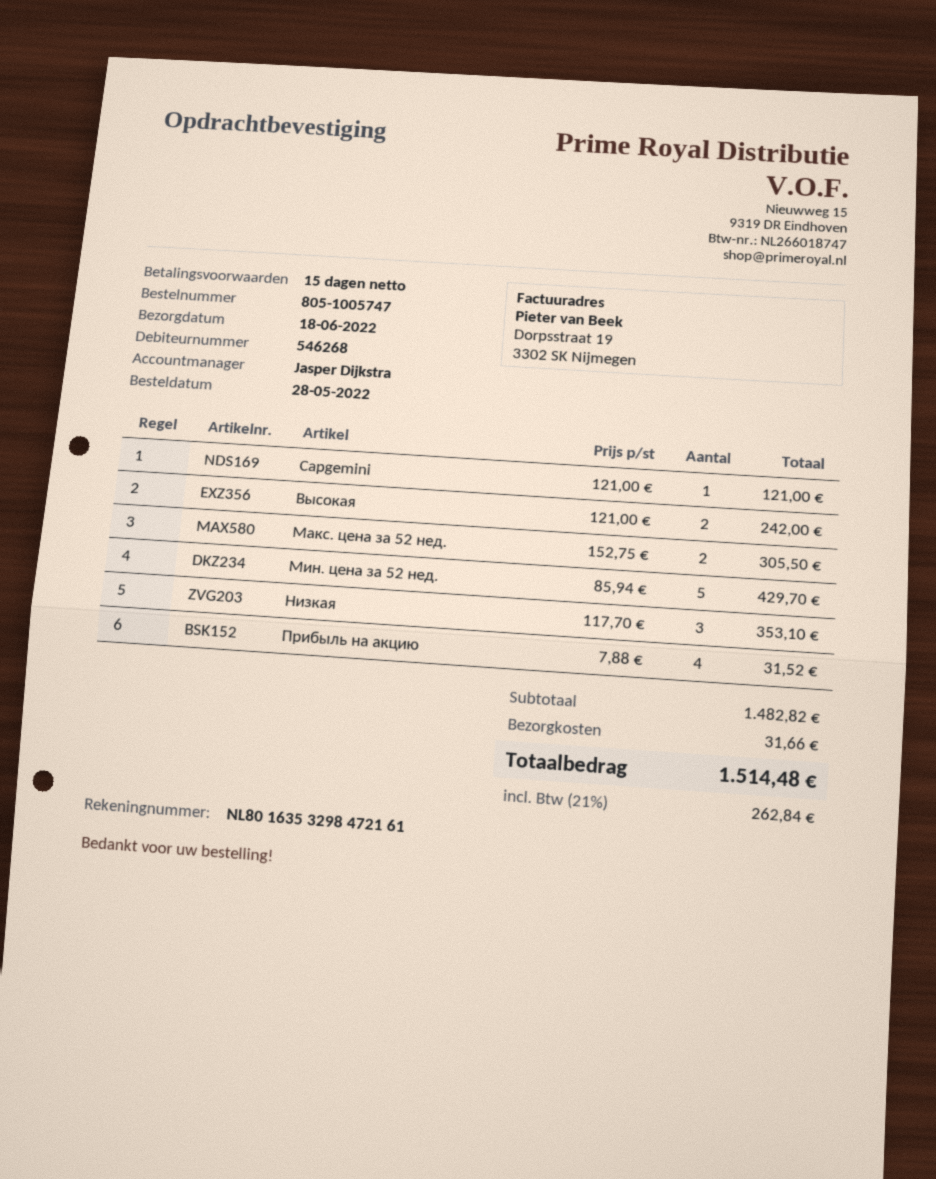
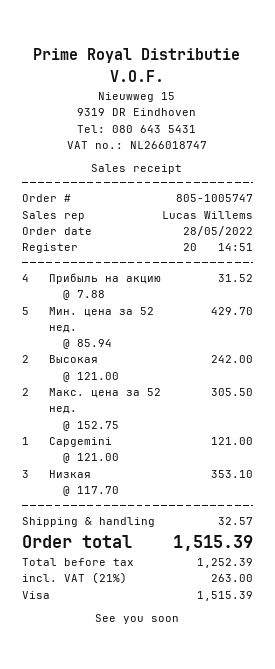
sales rep: Jasper Dijkstra -> Lucas Willems
shipping: 31.66 -> 32.57
tax: 21% = 262.84 -> 21% = 263.00
total: 1514.48 -> 1515.39

